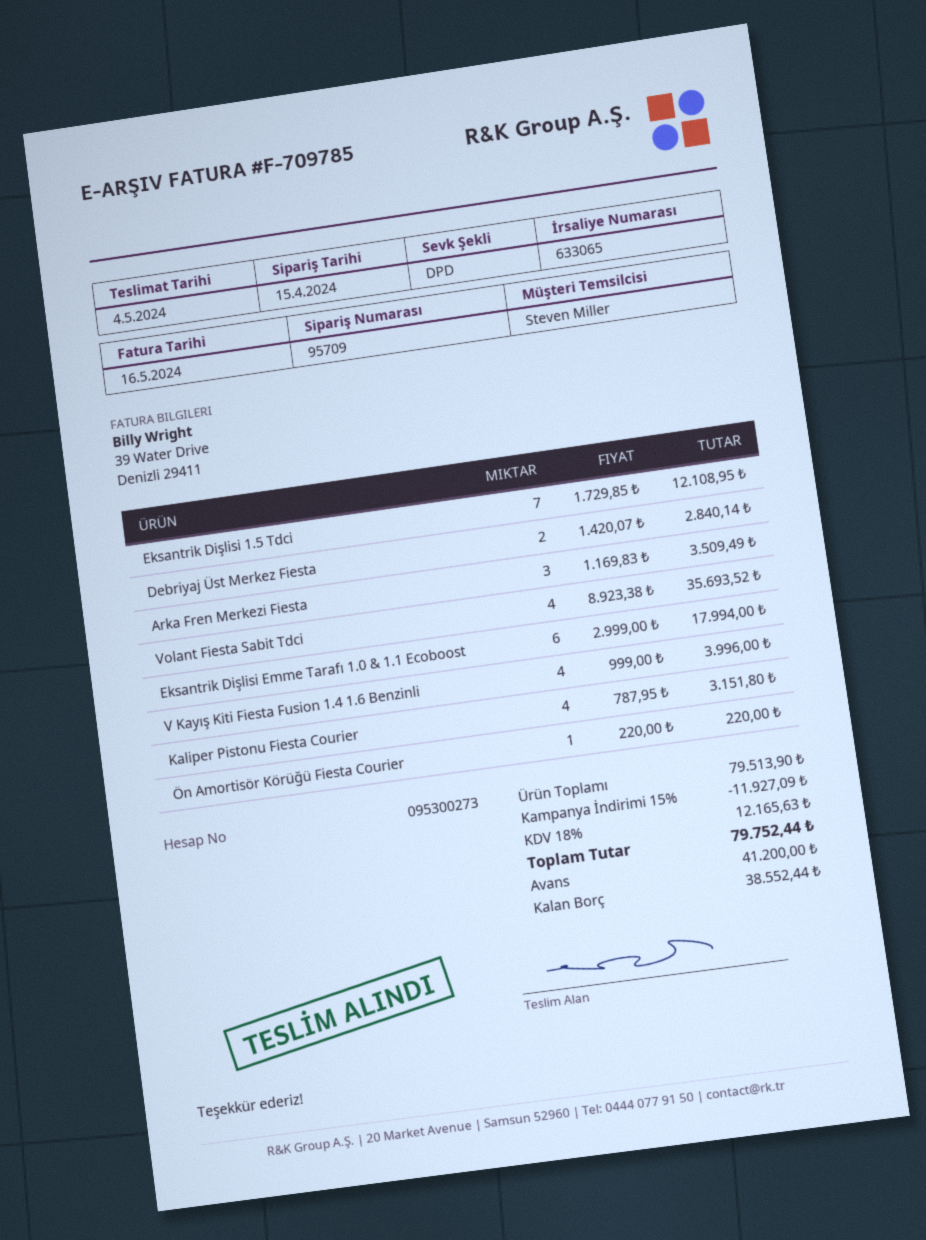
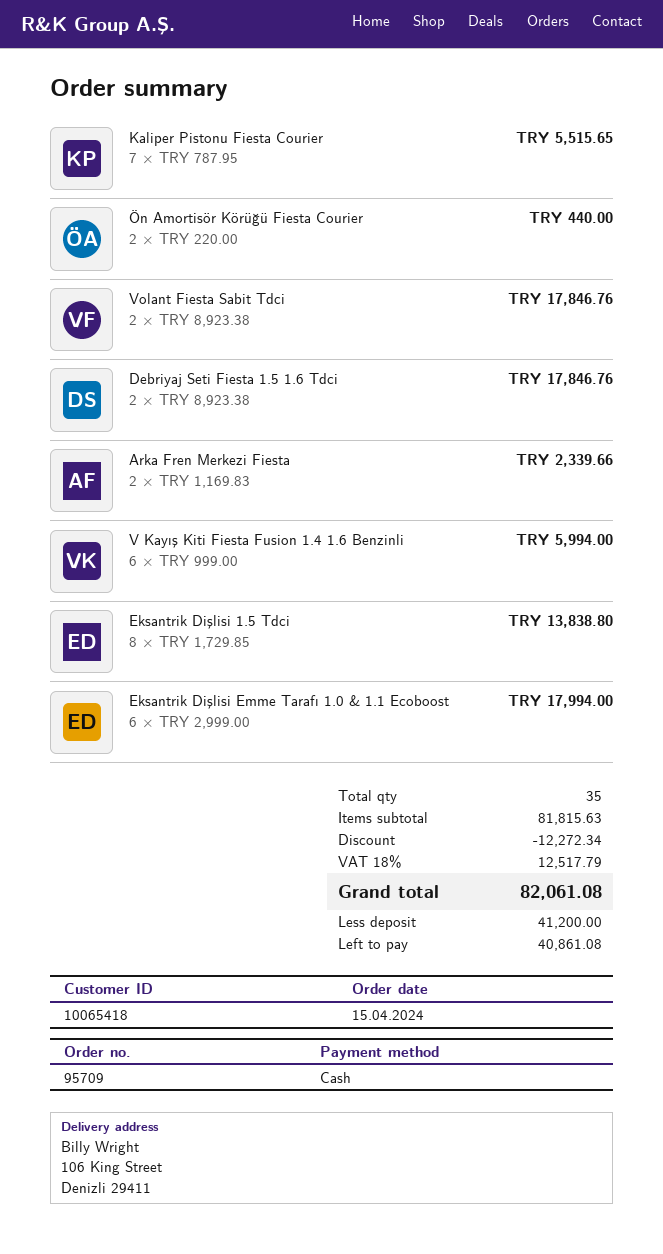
Eksantrik Dişlisi 1.5 Tdci: 7 x 1729.85 = 12108.95 -> 8 x 1729.85 = 13838.80
Debriyaj Üst Merkez Fiesta: 2 x 1420.07 = 2840.14 -> none
Arka Fren Merkezi Fiesta: 3 x 1169.83 = 3509.49 -> 2 x 1169.83 = 2339.66
Volant Fiesta Sabit Tdci: 4 x 8923.38 = 35693.52 -> 2 x 8923.38 = 17846.76
V Kayış Kiti Fiesta Fusion 1.4 1.6 Benzinli: 4 x 999.00 = 3996.00 -> 6 x 999.00 = 5994.00
Kaliper Pistonu Fiesta Courier: 4 x 787.95 = 3151.80 -> 7 x 787.95 = 5515.65
Ön Amortisör Körüğü Fiesta Courier: 1 x 220.00 = 220.00 -> 2 x 220.00 = 440.00
Debriyaj Seti Fiesta 1.5 1.6 Tdci: none -> 2 x 8923.38 = 17846.76
subtotal: 79513.90 -> 81815.63
discount: 11927.09 -> 12272.34
tax: 18% = 12165.63 -> 18% = 12517.79
total: 79752.44 -> 82061.08
balance: 38552.44 -> 40861.08

